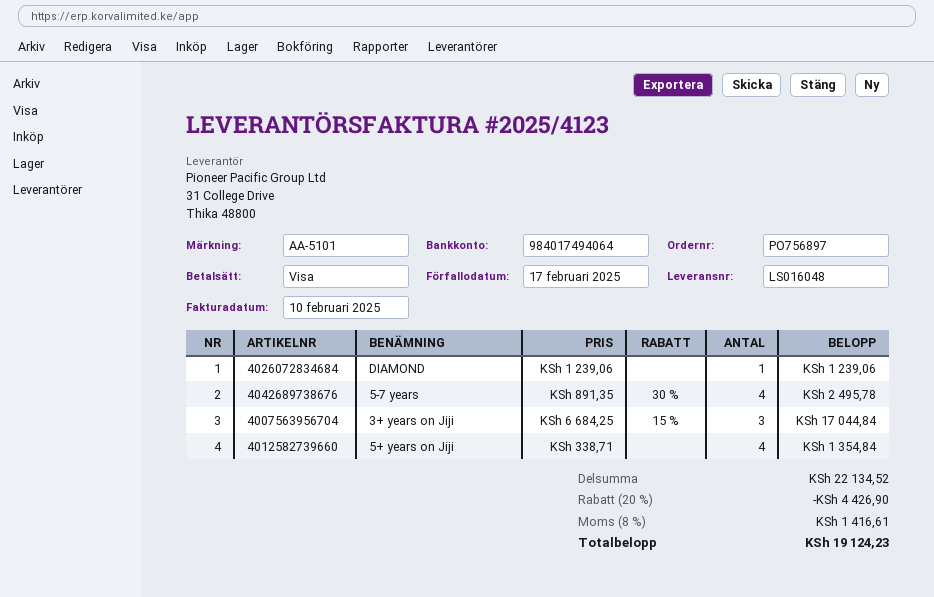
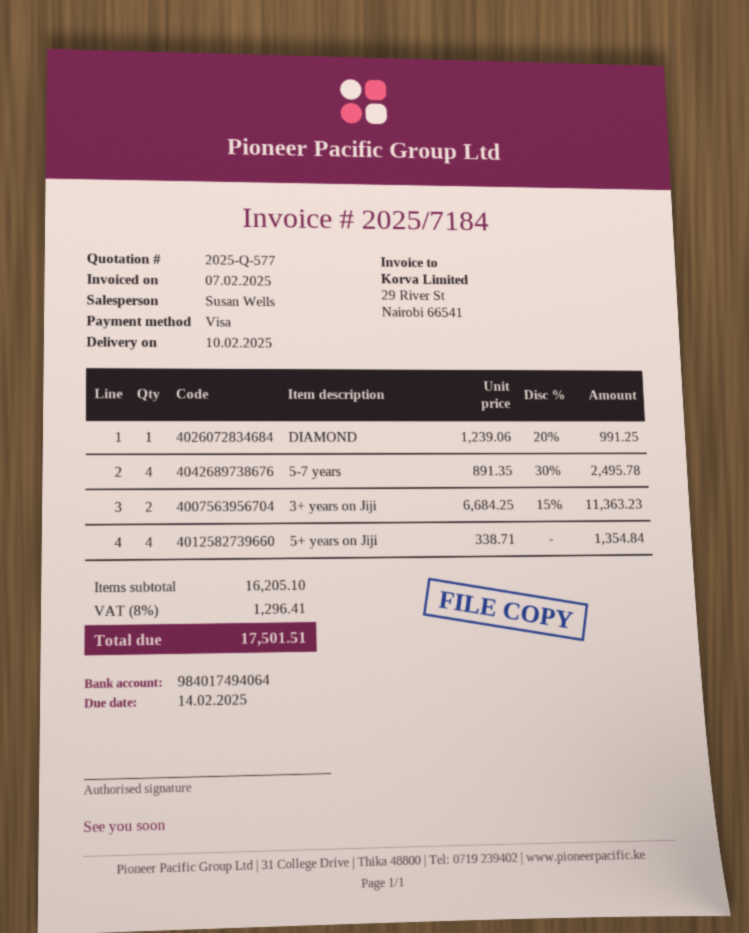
invoice number: 2025/4123 -> 2025/7184
invoice date: 2025-02-10 -> 2025-02-07
due date: 2025-02-17 -> 2025-02-14
DIAMOND: 1 x 1239.06 = 1239.06 -> 1 x 1239.06 - 20% = 991.25
3+ years on Jiji: 3 x 6684.25 - 15% = 17044.84 -> 2 x 6684.25 - 15% = 11363.23
subtotal: 22134.52 -> 16205.10
discount: 20% = 4426.90 -> none
tax: 8% = 1416.61 -> 8% = 1296.41
total: 19124.23 -> 17501.51

